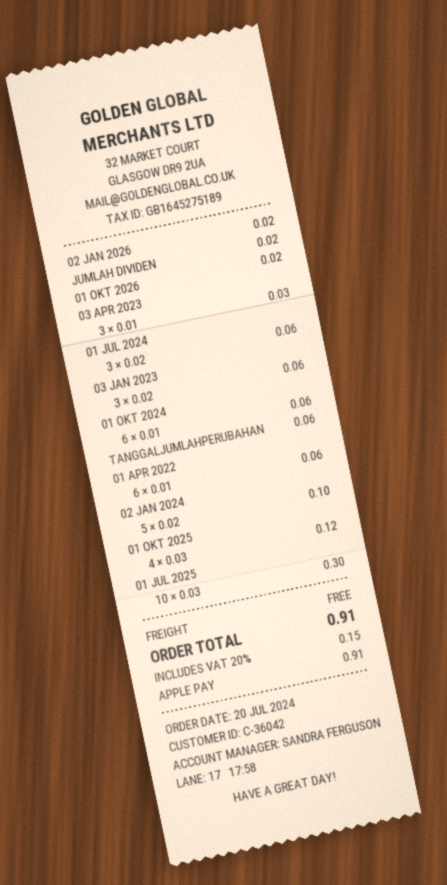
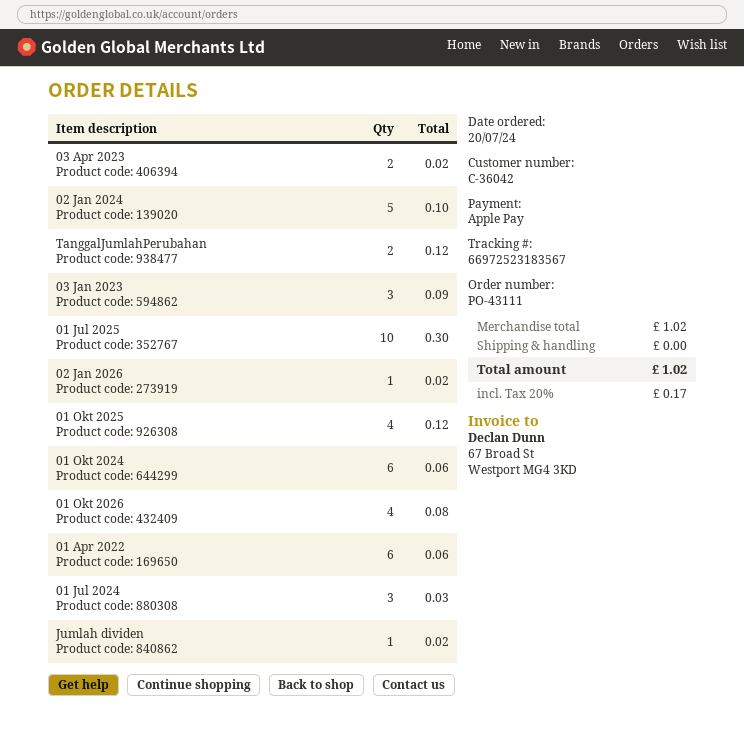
01 OKT 2026: 1 for 0.02 -> 4 for 0.08
03 APR 2023: 3 for 0.03 -> 2 for 0.02
01 JUL 2024: 3 for 0.06 -> 3 for 0.03
03 JAN 2023: 3 for 0.06 -> 3 for 0.09
TANGGALJUMLAHPERUBAHAN: 1 for 0.06 -> 2 for 0.12
tax: 20% = 0.15 -> 20% = 0.17
total: 0.91 -> 1.02

